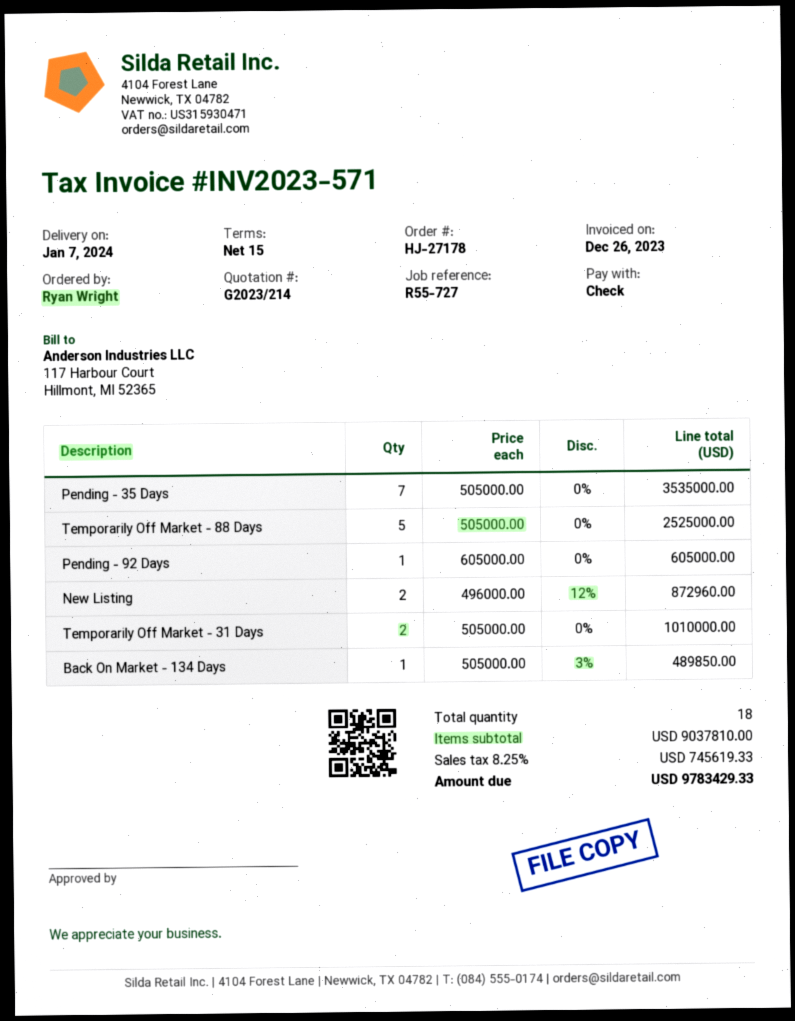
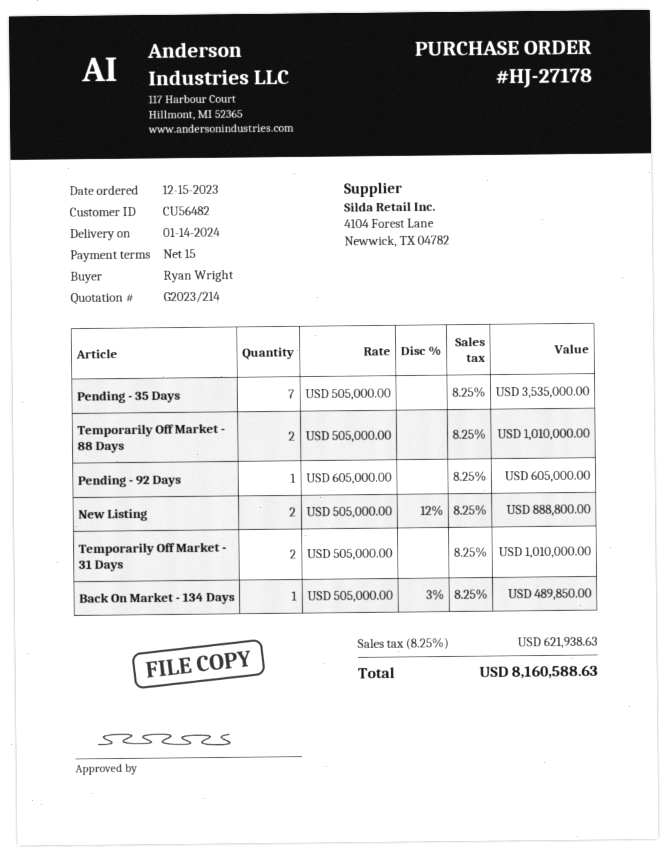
delivery date: 2024-01-07 -> 2024-01-14
Temporarily Off Market - 88 Days: 5 x 505000.00 = 2525000.00 -> 2 x 505000.00 = 1010000.00
New Listing: 2 x 496000.00 - 12% = 872960.00 -> 2 x 505000.00 - 12% = 888800.00
tax: 8.25% = 745619.33 -> 8.25% = 621938.63
total: 9783429.33 -> 8160588.63

